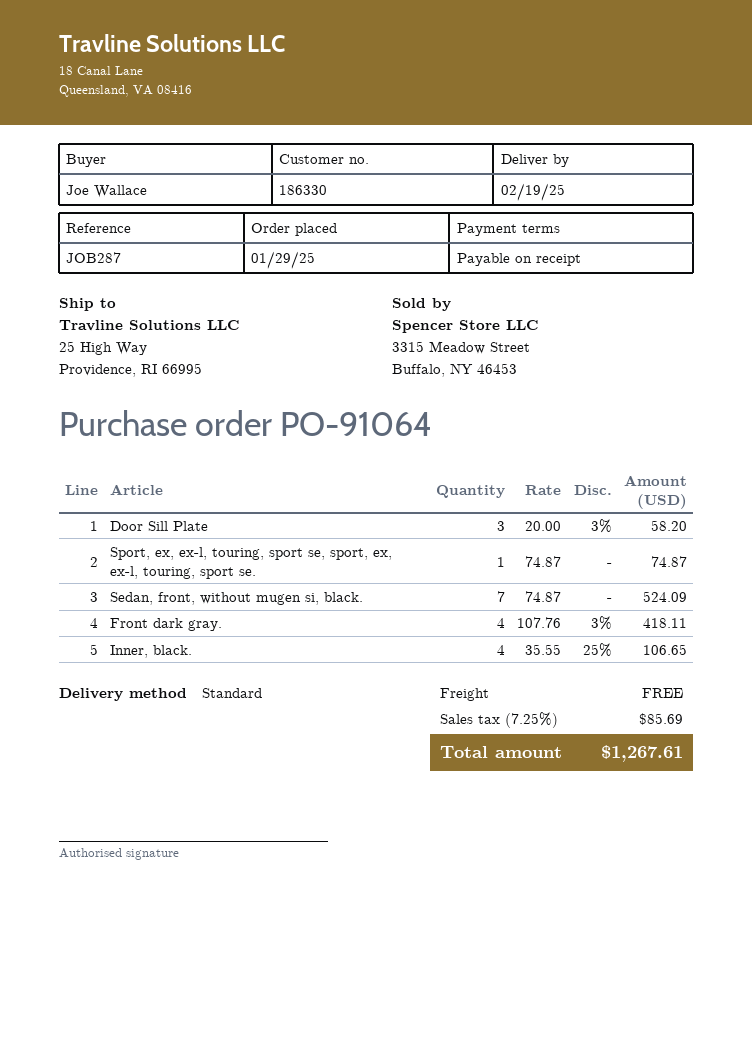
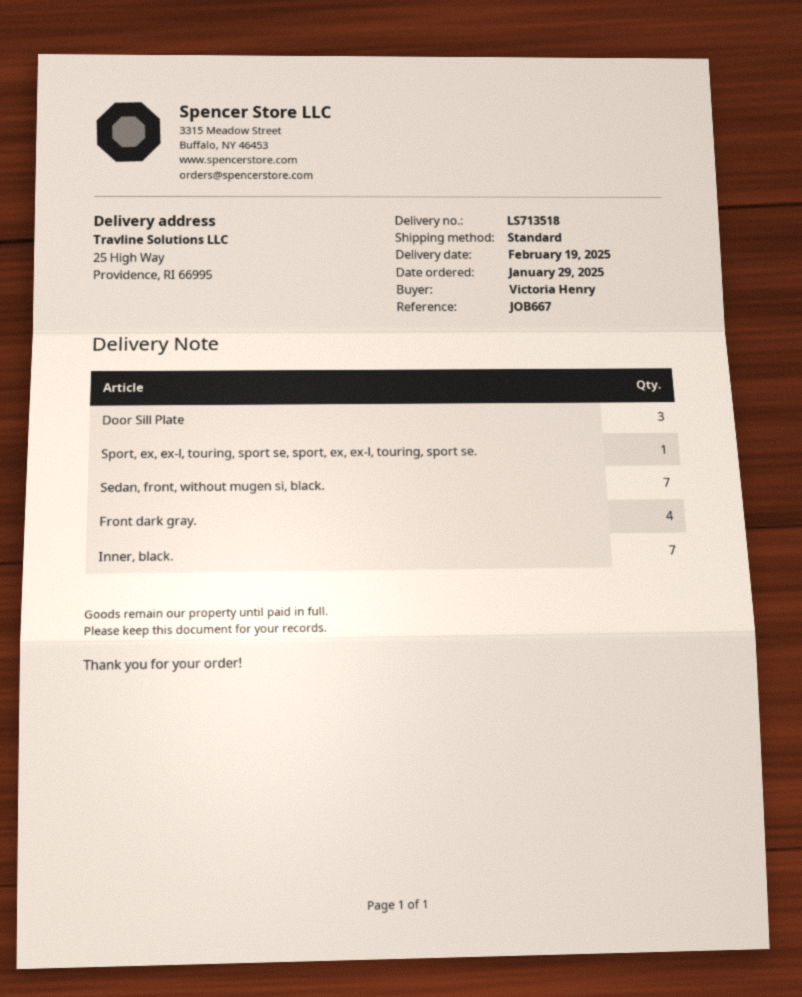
reference: JOB287 -> JOB667
ordered by: Joe Wallace -> Victoria Henry
Inner, black.: 4 -> 7

